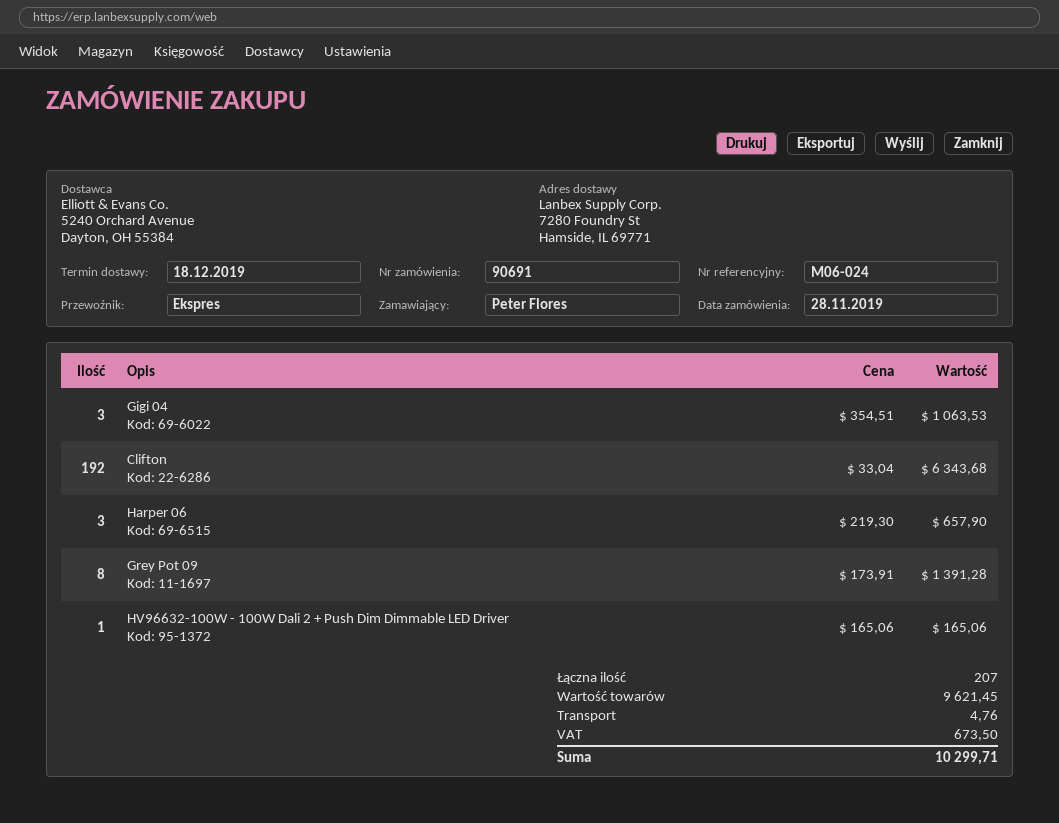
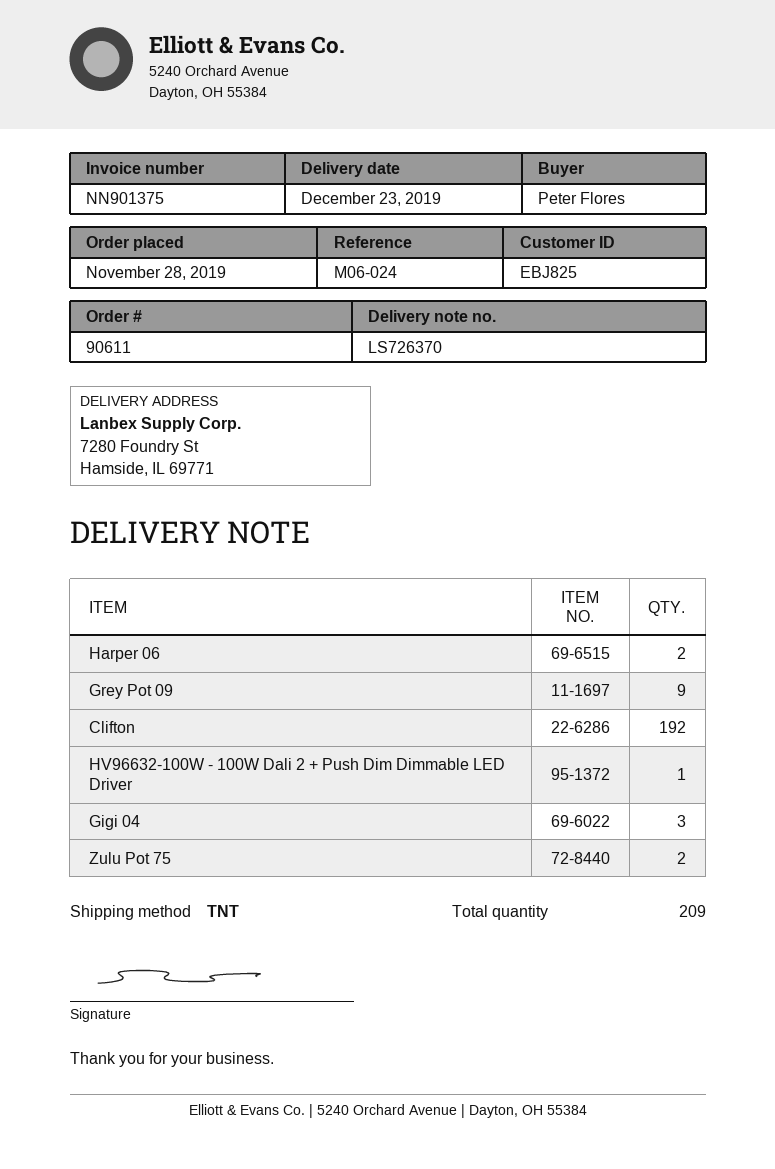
order number: 90691 -> 90611
delivery date: 2019-12-18 -> 2019-12-23
shipping method: express -> TNT
Harper 06: 3 -> 2
Grey Pot 09: 8 -> 9
Zulu Pot 75: none -> 2
total quantity: 207 -> 209

